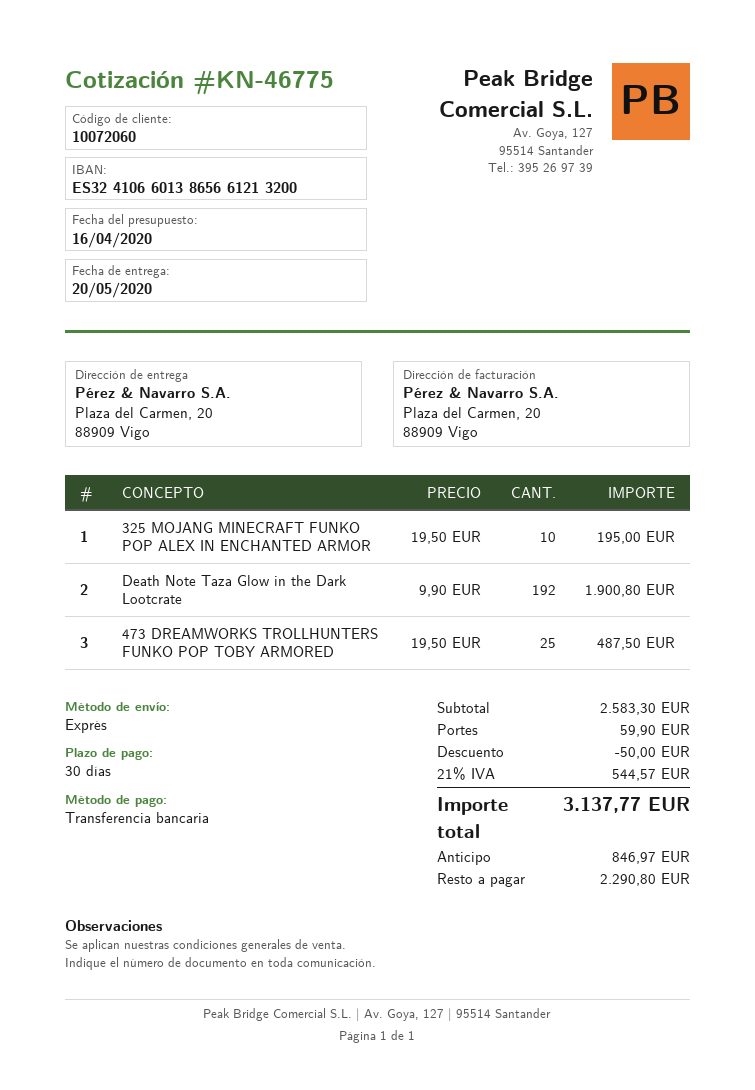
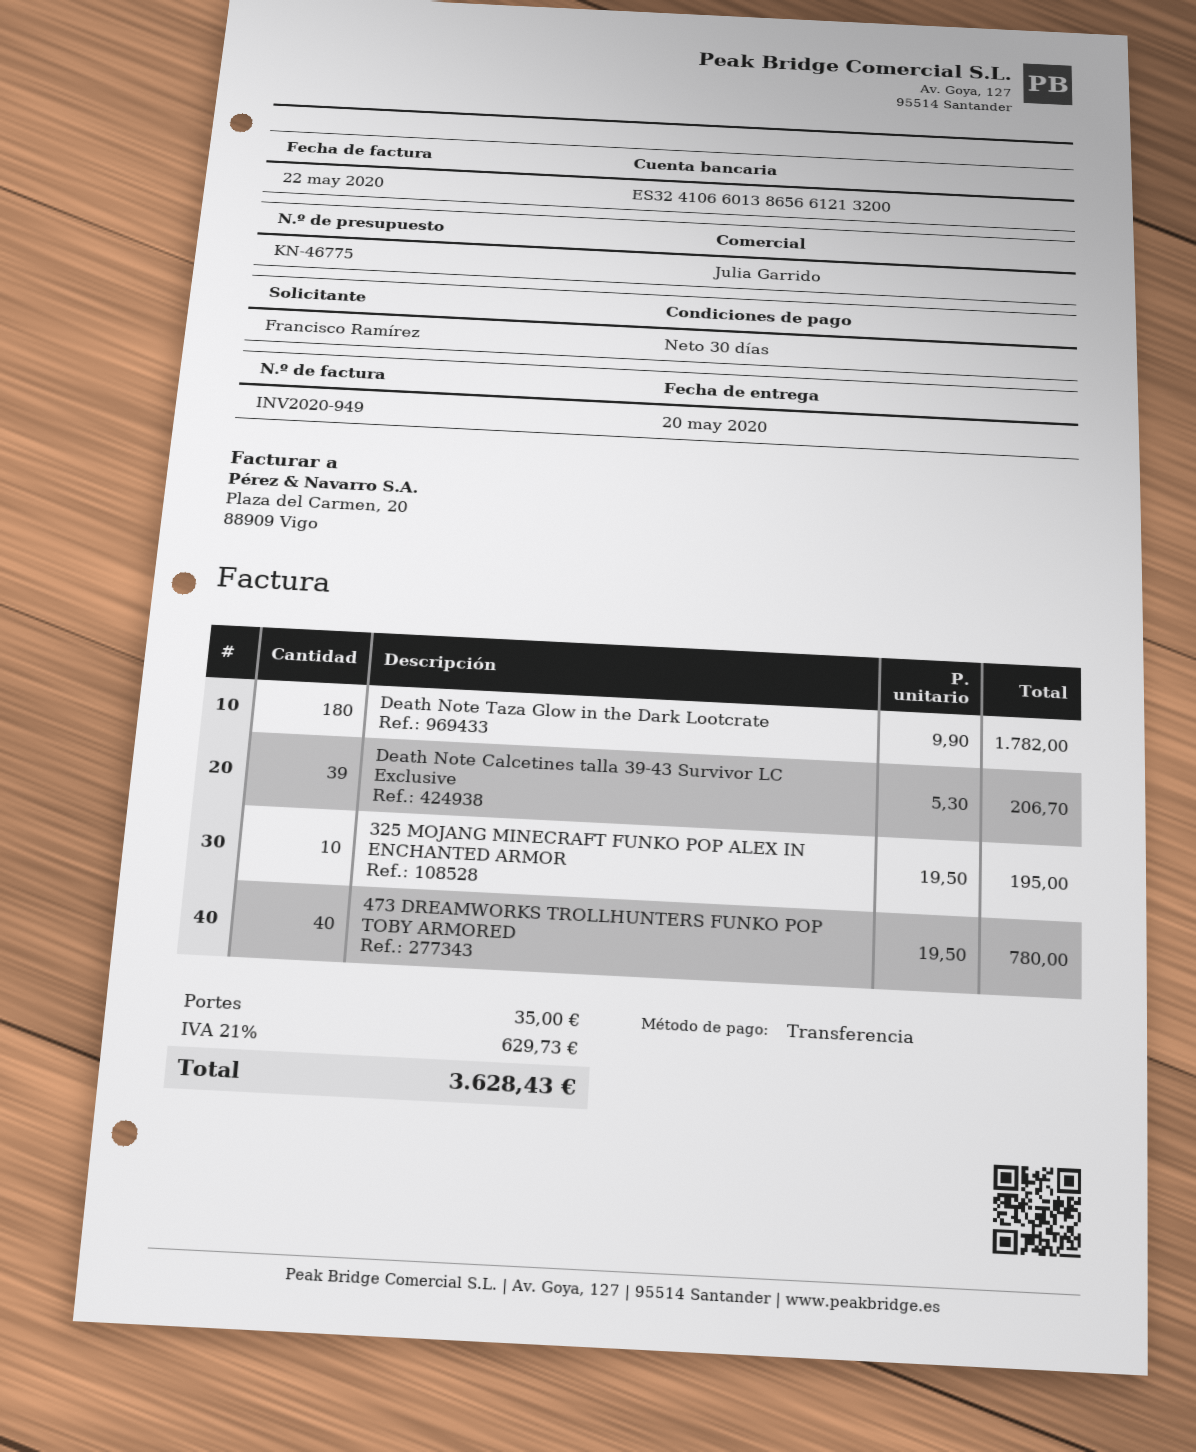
Death Note Taza Glow in the Dark Lootcrate: 192 x 9.90 = 1900.80 -> 180 x 9.90 = 1782.00
473 DREAMWORKS TROLLHUNTERS FUNKO POP TOBY ARMORED: 25 x 19.50 = 487.50 -> 40 x 19.50 = 780.00
Death Note Calcetines talla 39-43 Survivor LC Exclusive: none -> 39 x 5.30 = 206.70
discount: 50.00 -> none
shipping: 59.90 -> 35.00
tax: 21% = 544.57 -> 21% = 629.73
total: 3137.77 -> 3628.43

